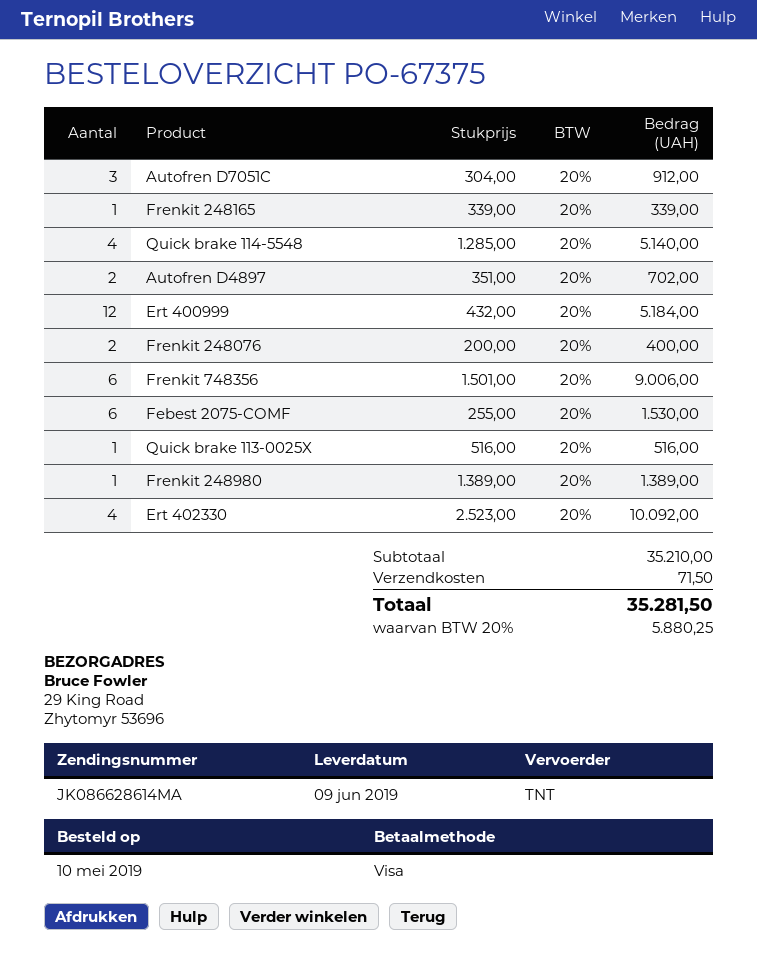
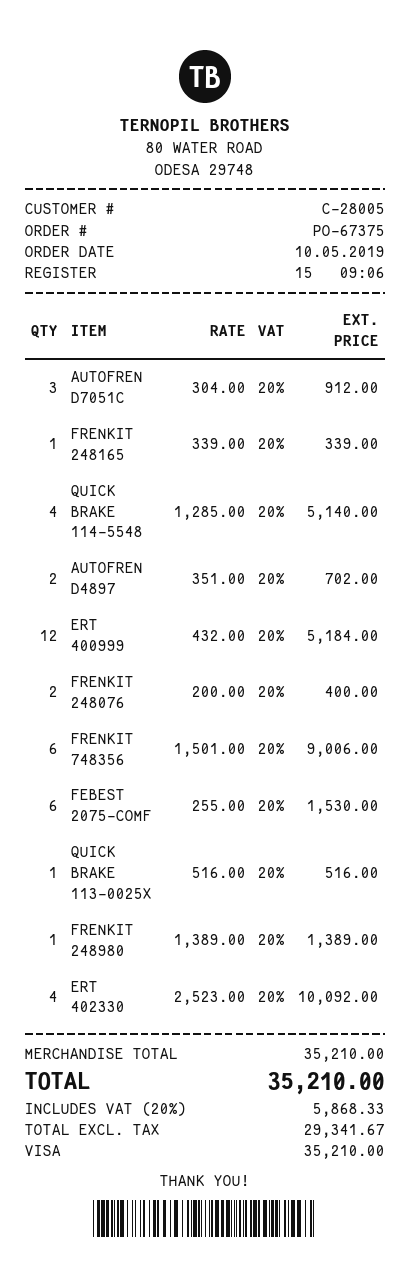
shipping: 71.50 -> none
tax: 20% = 5880.25 -> 20% = 5868.33
total: 35281.50 -> 35210.00

